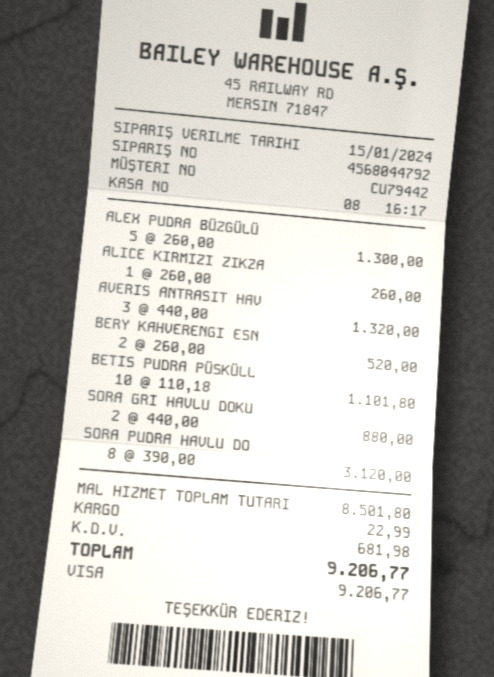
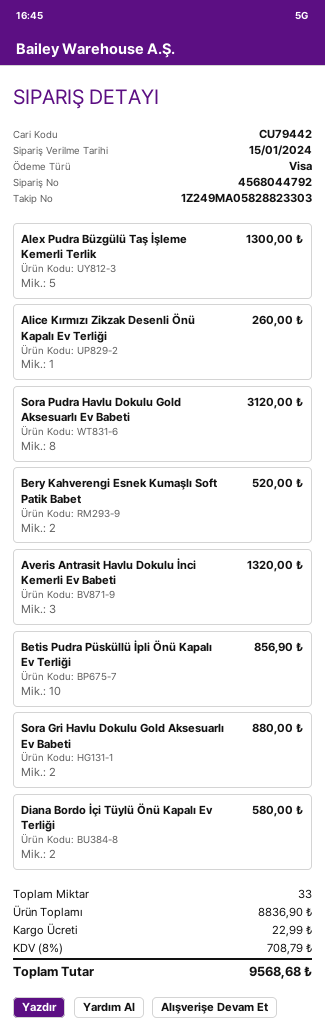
BETIS PUDRA PÜSKÜLL: 10 for 1101.80 -> 10 for 856.90
Diana Bordo İçi Tüylü Önü Kapalı Ev Terliği: none -> 2 for 580.00
subtotal: 8501.80 -> 8836.90
tax: 681.98 -> 708.79
total: 9206.77 -> 9568.68

